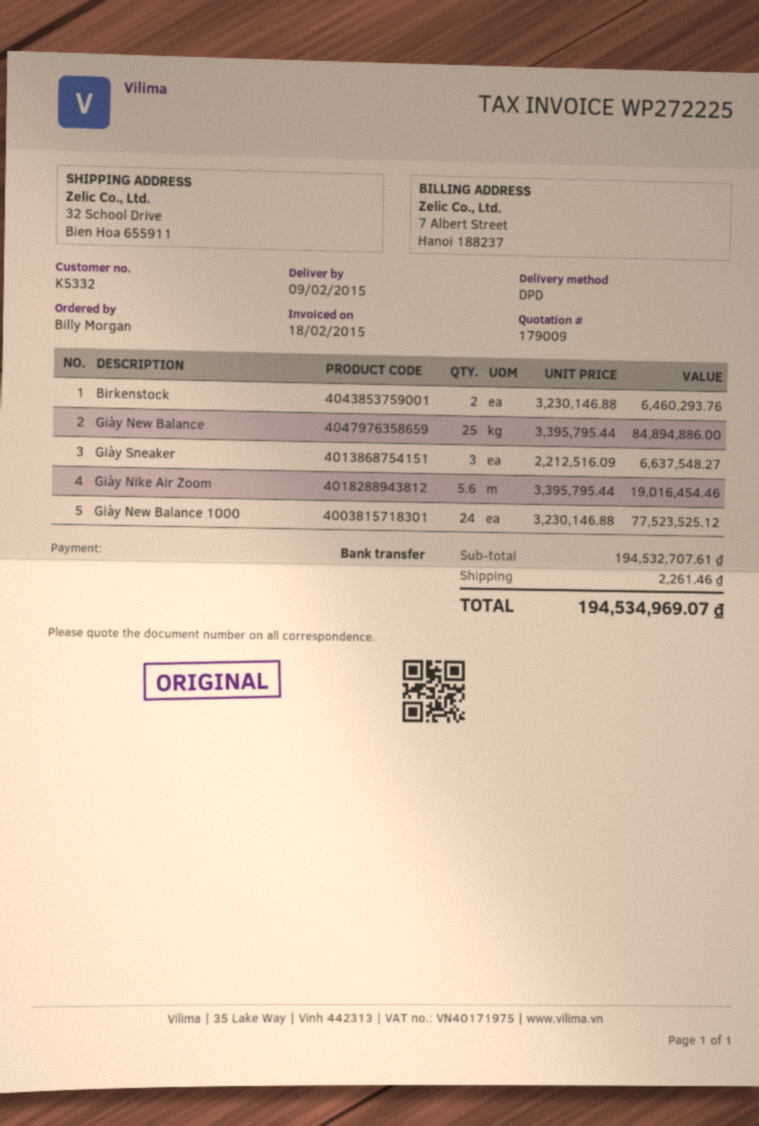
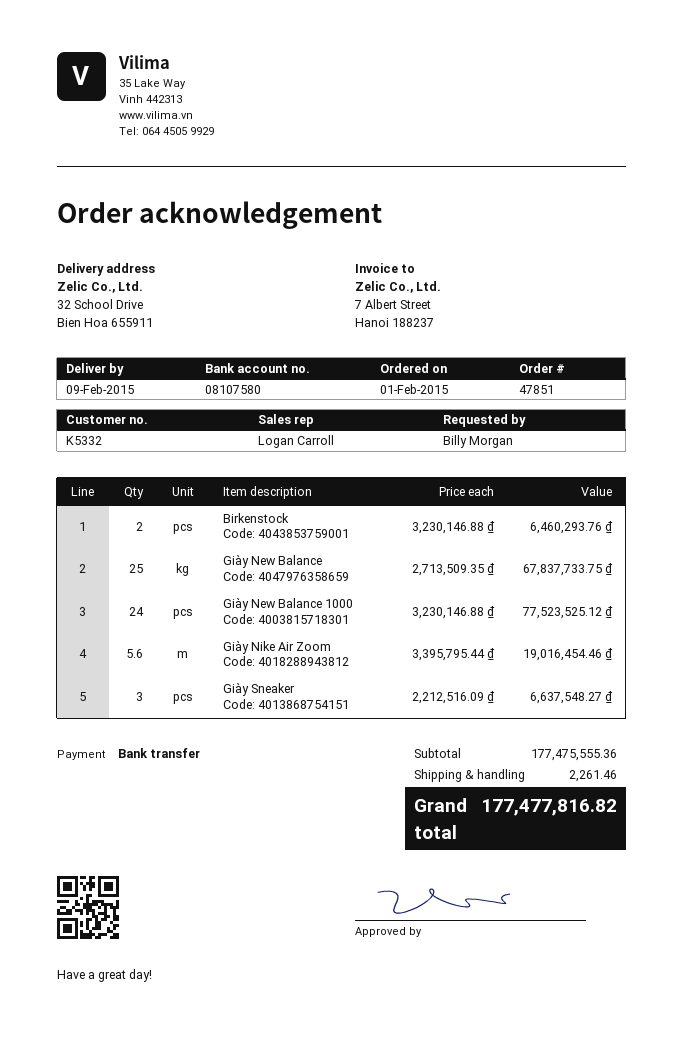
Giày New Balance: 25 x 3395795.44 = 84894886.00 -> 25 x 2713509.35 = 67837733.75
subtotal: 194532707.61 -> 177475555.36
total: 194534969.07 -> 177477816.82

